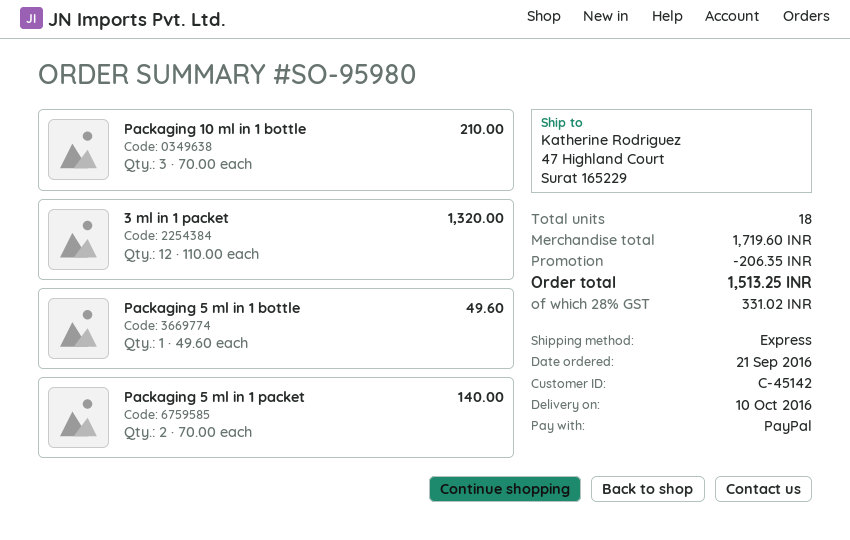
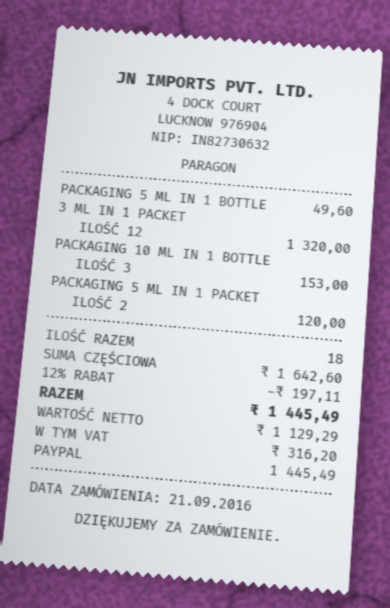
Packaging 10 ml in 1 bottle: 3 for 210.00 -> 3 for 153.00
Packaging 5 ml in 1 packet: 2 for 140.00 -> 2 for 120.00
subtotal: 1719.60 -> 1642.60
discount: 206.35 -> 197.11
tax: 331.02 -> 316.20
total: 1513.25 -> 1445.49

